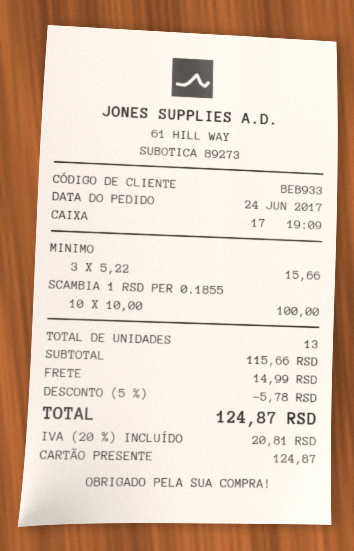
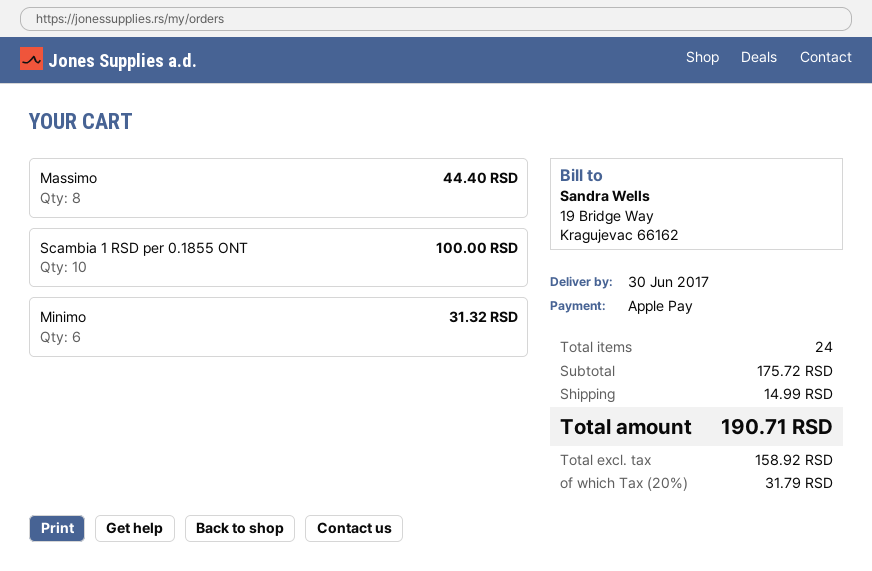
payment method: gift card -> Apple Pay
MINIMO: 3 for 15.66 -> 6 for 31.32
Massimo: none -> 8 for 44.40
total quantity: 13 -> 24
subtotal: 115.66 -> 175.72
discount: 5% = 5.78 -> none
tax: 20% = 20.81 -> 20% = 31.79
total: 124.87 -> 190.71

